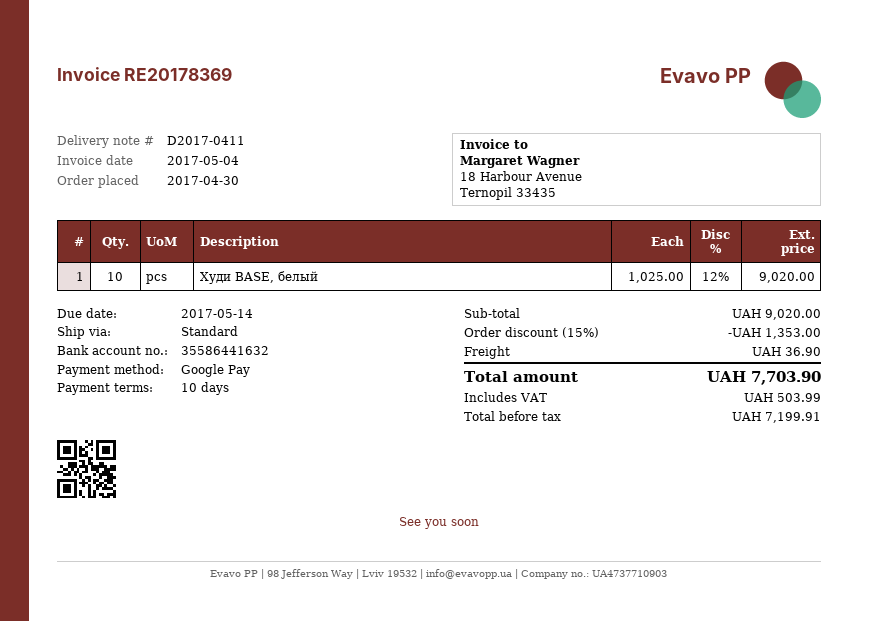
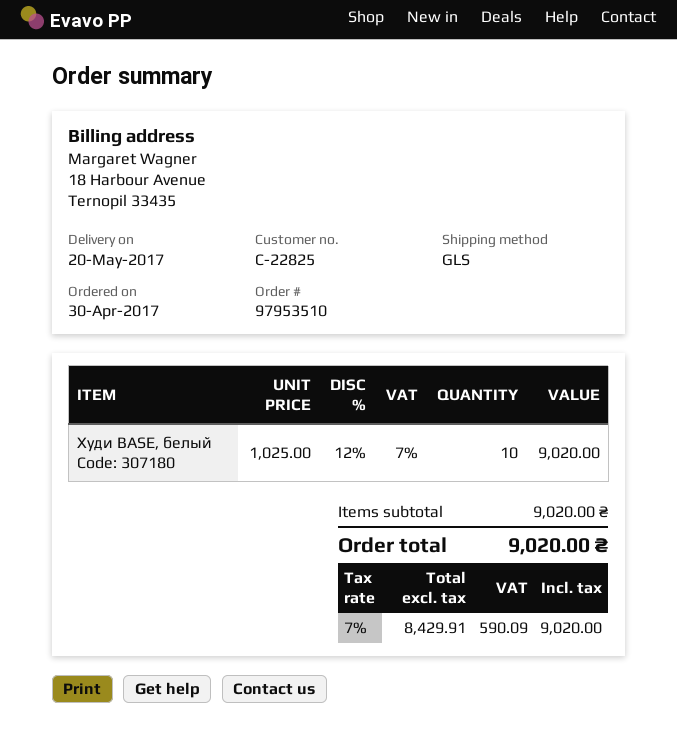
shipping method: standard -> GLS
discount: 15% = 1353.00 -> none
shipping: 36.90 -> none
net: 7199.91 -> 8429.91
tax: 503.99 -> 590.09
total: 7703.90 -> 9020.00

